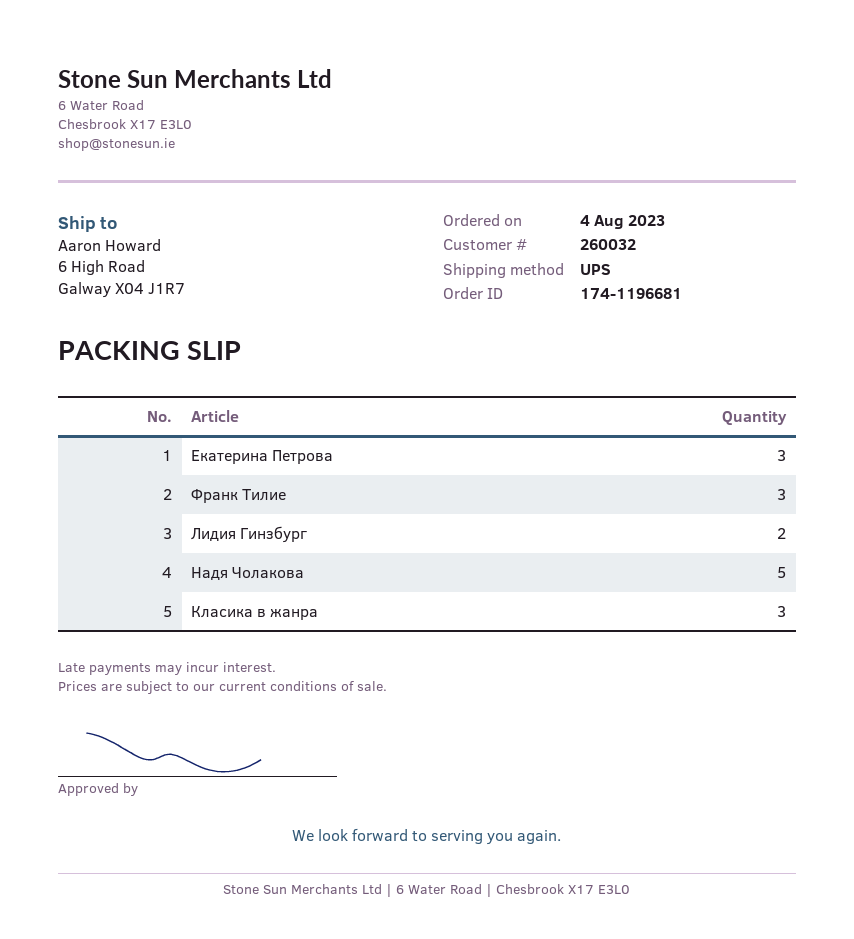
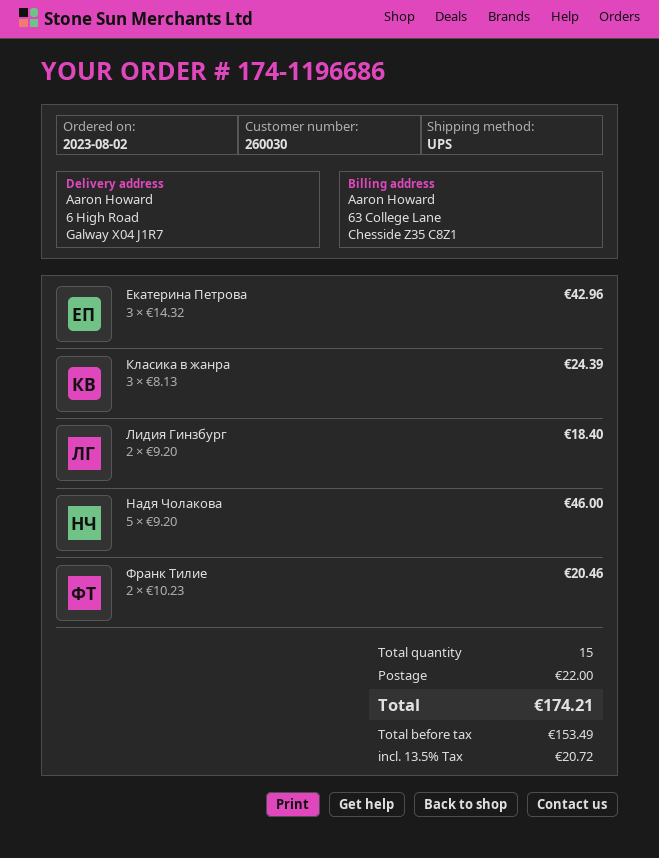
order number: 174-1196681 -> 174-1196686
order date: 2023-08-04 -> 2023-08-02
customer number: 260032 -> 260030
Франк Тилие: 3 -> 2

